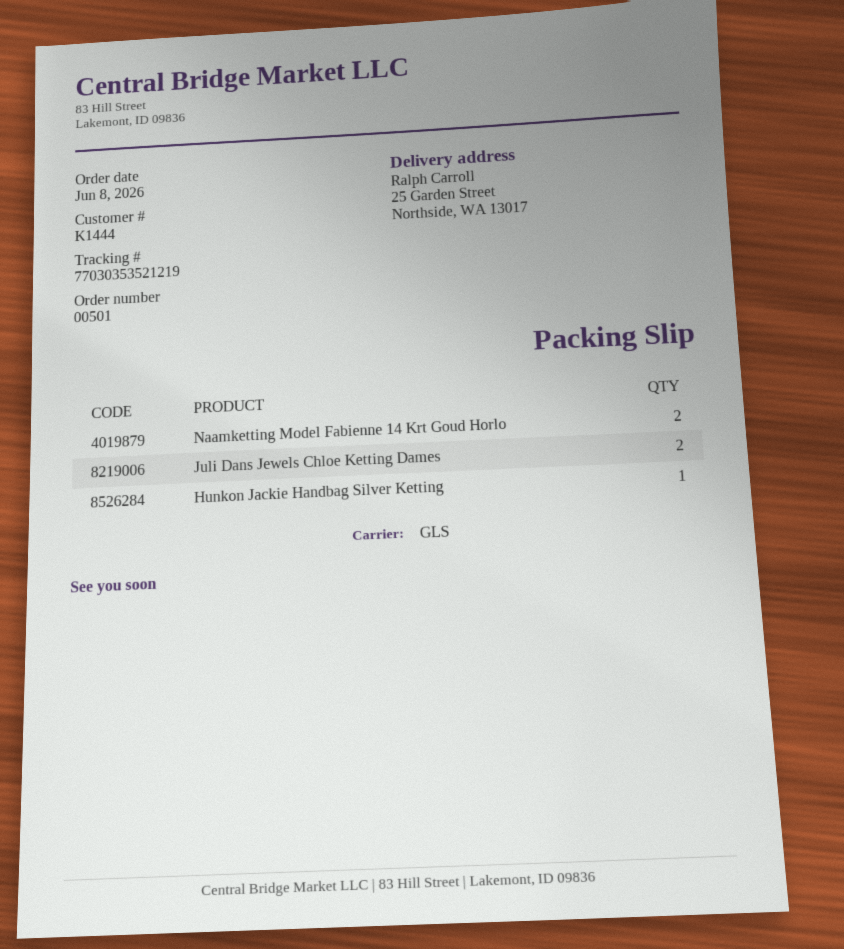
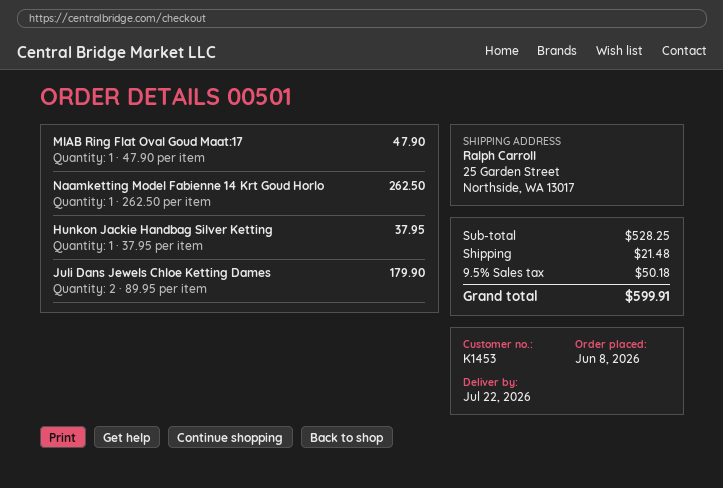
customer number: K1444 -> K1453
Naamketting Model Fabienne 14 Krt Goud Horlo: 2 -> 1
MIAB Ring Flat Oval Goud Maat:17: none -> 1

